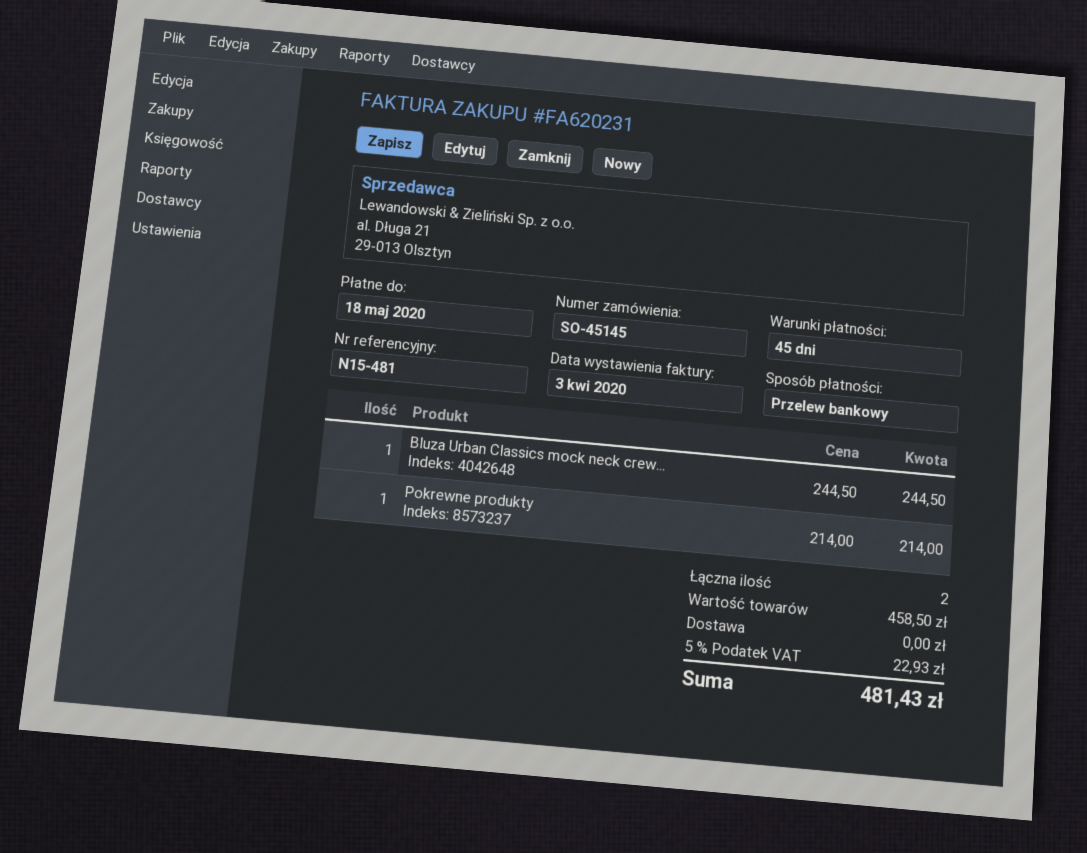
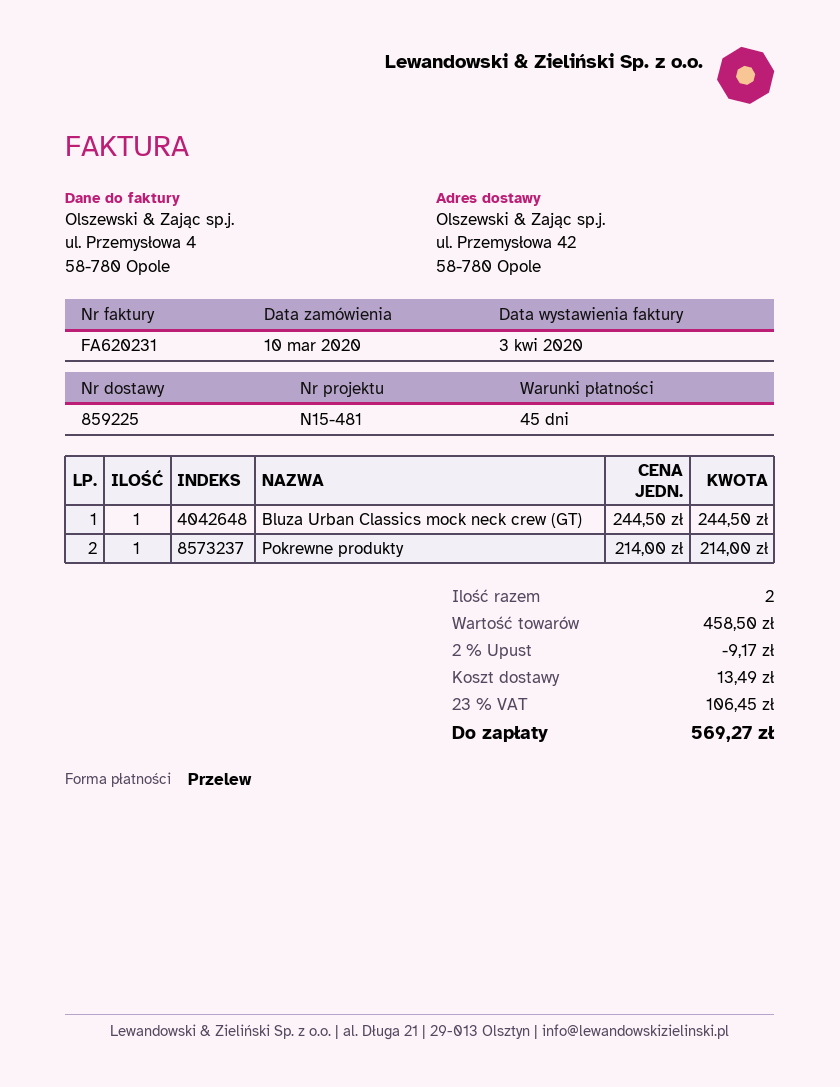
discount: none -> 2% = 9.17
shipping: 0.00 -> 13.49
tax: 5% = 22.93 -> 23% = 106.45
total: 481.43 -> 569.27

